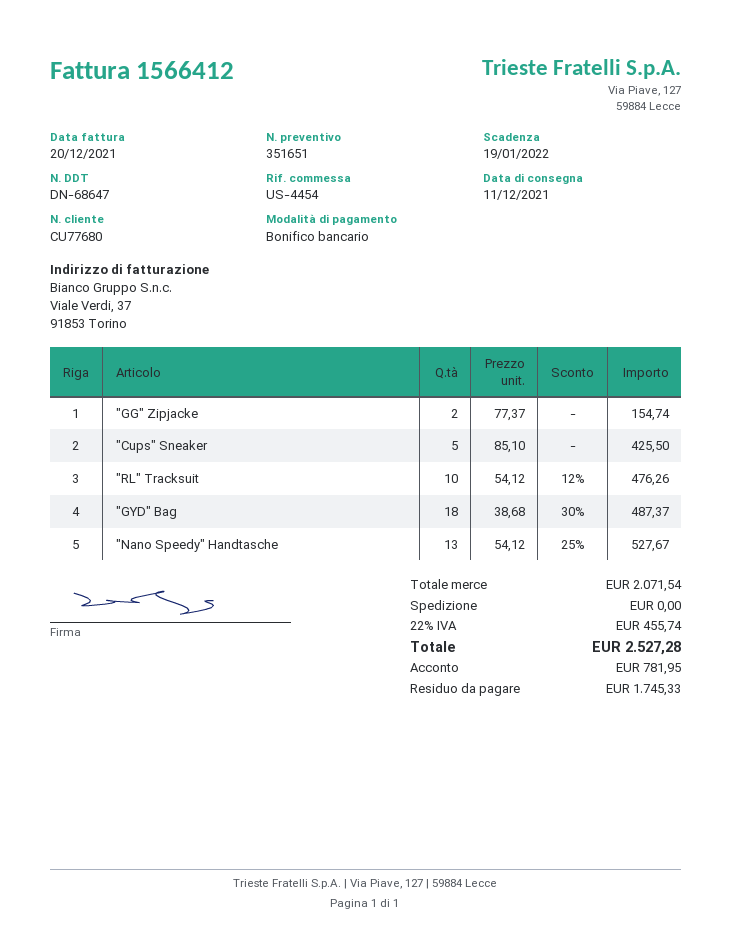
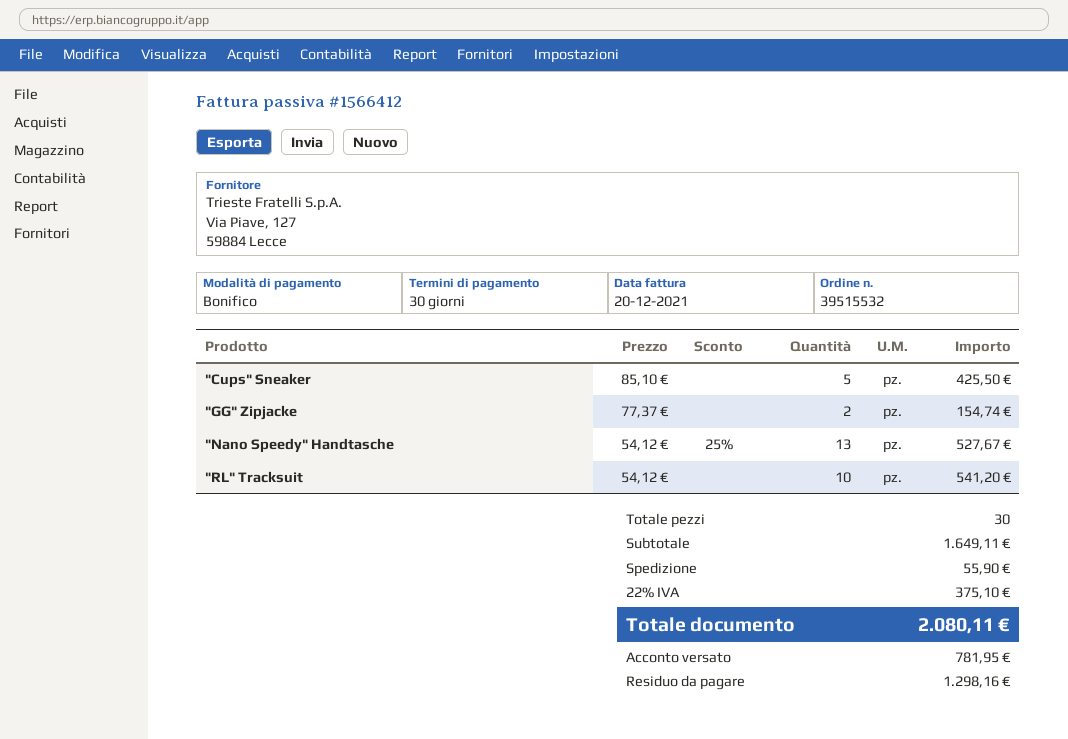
"RL" Tracksuit: 10 x 54.12 - 12% = 476.26 -> 10 x 54.12 = 541.20
"GYD" Bag: 18 x 38.68 - 30% = 487.37 -> none
subtotal: 2071.54 -> 1649.11
shipping: 0.00 -> 55.90
tax: 22% = 455.74 -> 22% = 375.10
total: 2527.28 -> 2080.11
balance: 1745.33 -> 1298.16

